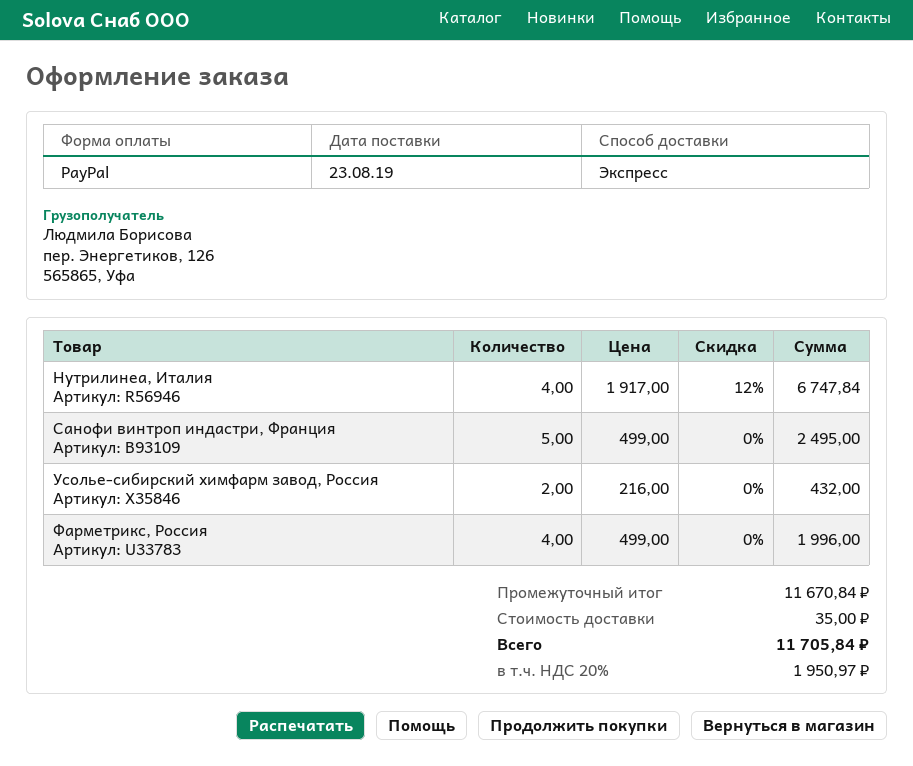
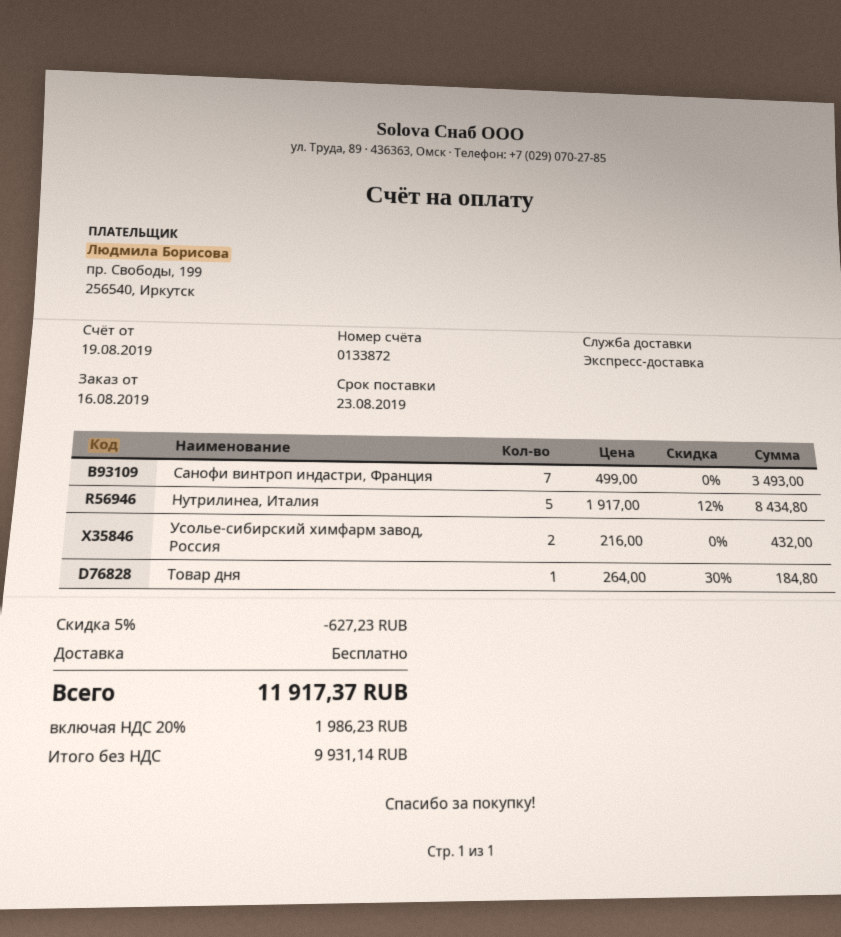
Нутрилинеа, Италия: 4 x 1917.00 - 12% = 6747.84 -> 5 x 1917.00 - 12% = 8434.80
Санофи винтроп индастри, Франция: 5 x 499.00 = 2495.00 -> 7 x 499.00 = 3493.00
Фарметрикс, Россия: 4 x 499.00 = 1996.00 -> none
Товар дня: none -> 1 x 264.00 - 30% = 184.80
discount: none -> 5% = 627.23
shipping: 35.00 -> 0.00
tax: 20% = 1950.97 -> 20% = 1986.23
total: 11705.84 -> 11917.37

